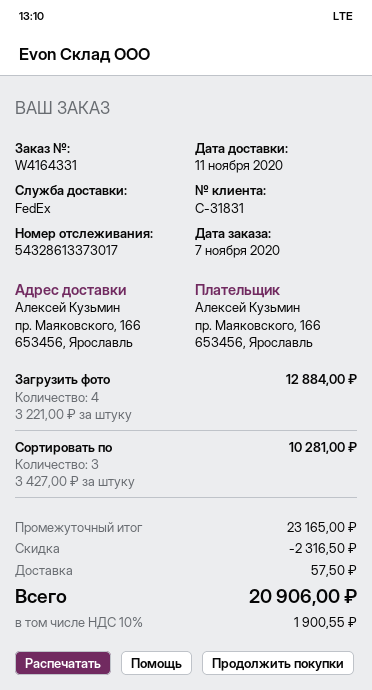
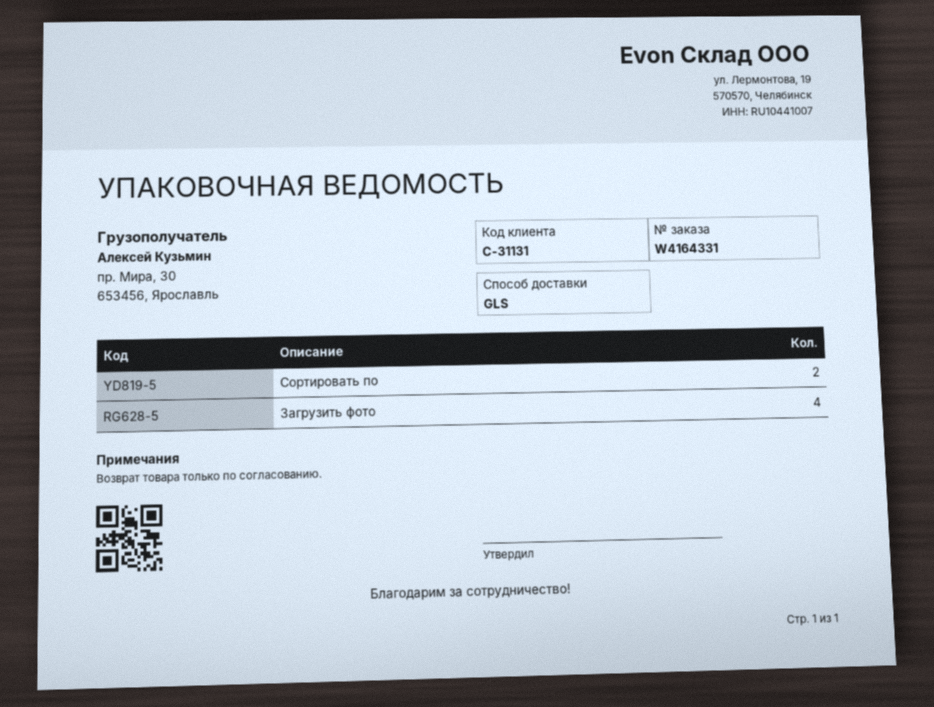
customer number: C-31831 -> C-31131
shipping method: FedEx -> GLS
ship to: пр. Маяковского, 166, 653456, Ярославль -> пр. Мира, 30, 653456, Ярославль
Сортировать по: 3 -> 2

